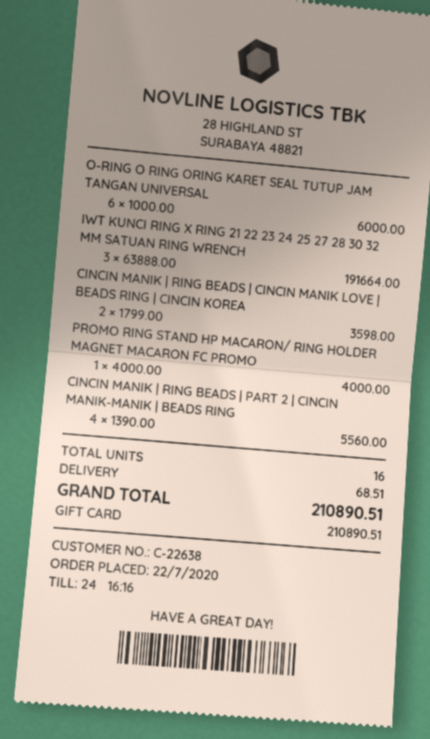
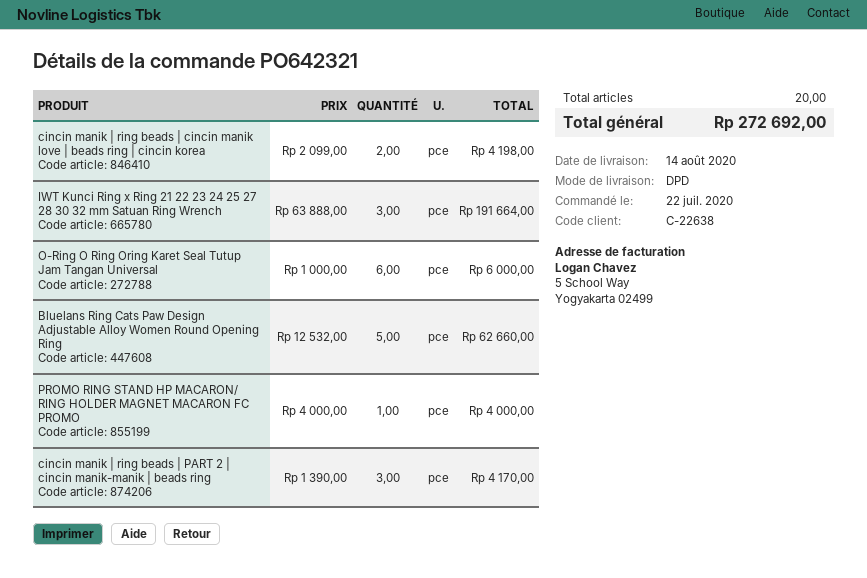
CINCIN MANIK | RING BEADS | CINCIN MANIK LOVE | BEADS RING | CINCIN KOREA: 2 x 1799.00 = 3598.00 -> 2 x 2099.00 = 4198.00
CINCIN MANIK | RING BEADS | PART 2 | CINCIN MANIK-MANIK | BEADS RING: 4 x 1390.00 = 5560.00 -> 3 x 1390.00 = 4170.00
Bluelans Ring Cats Paw Design Adjustable Alloy Women Round Opening Ring: none -> 5 x 12532.00 = 62660.00
total quantity: 16 -> 20
shipping: 68.51 -> none
total: 210890.51 -> 272692.00

